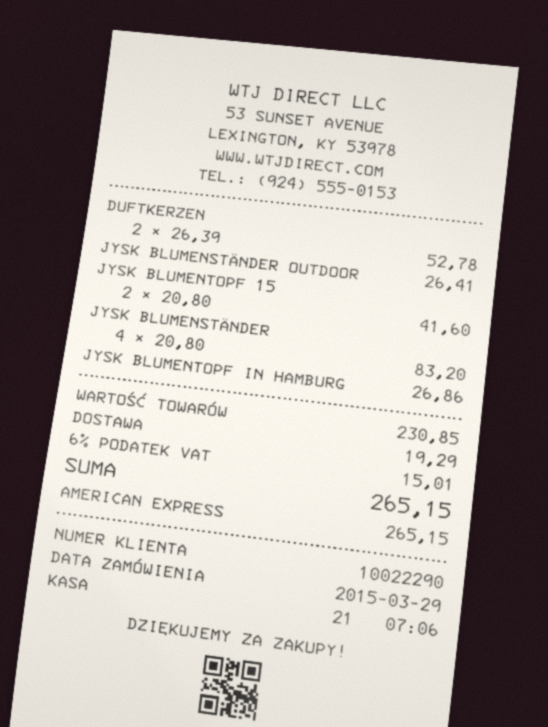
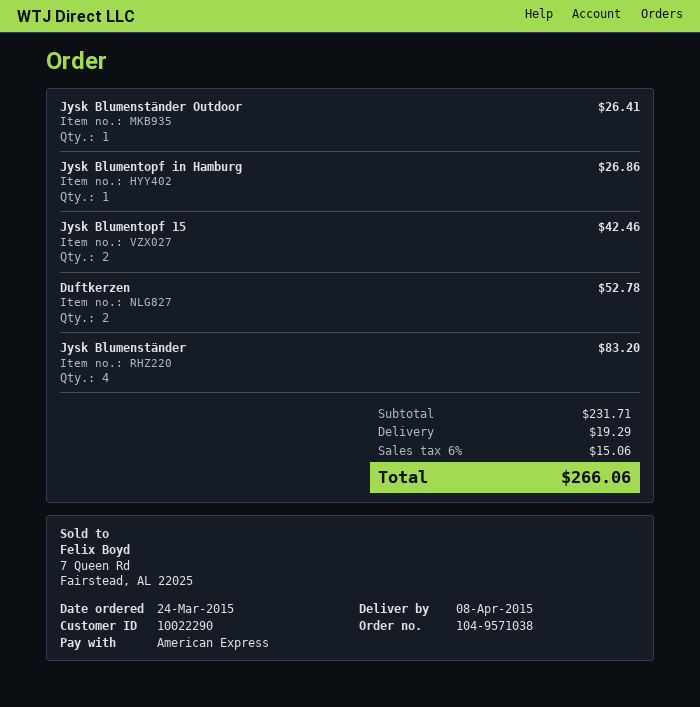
order date: 2015-03-29 -> 2015-03-24
JYSK BLUMENTOPF 15: 2 for 41.60 -> 2 for 42.46
subtotal: 230.85 -> 231.71
tax: 6% = 15.01 -> 6% = 15.06
total: 265.15 -> 266.06

